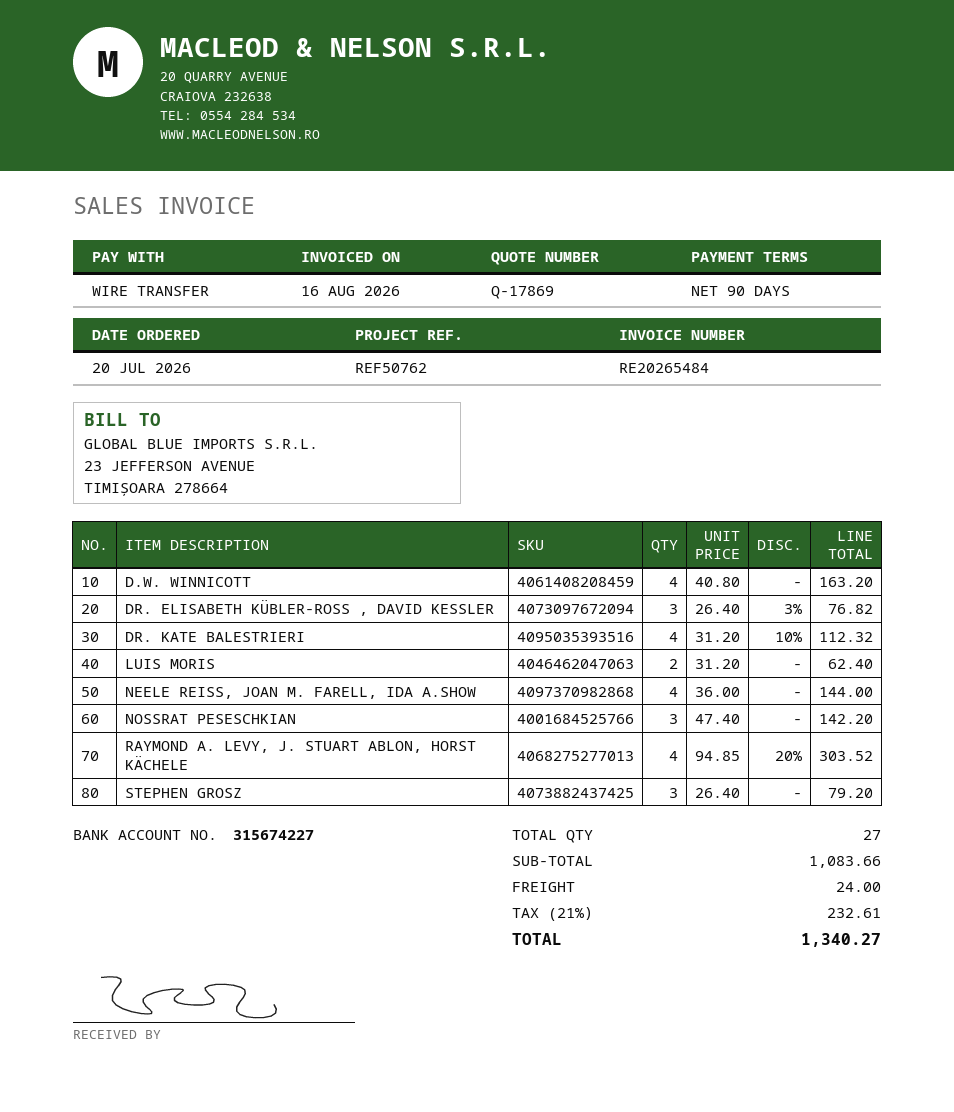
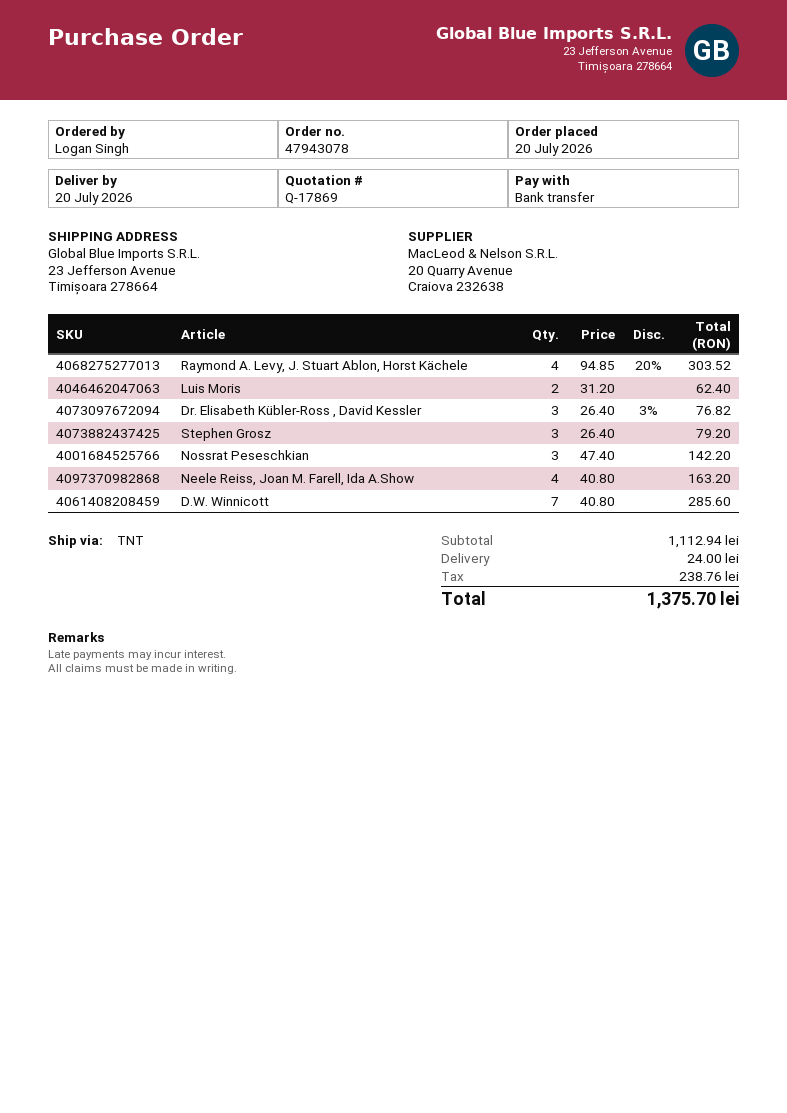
D.W. WINNICOTT: 4 x 40.80 = 163.20 -> 7 x 40.80 = 285.60
DR. KATE BALESTRIERI: 4 x 31.20 - 10% = 112.32 -> none
NEELE REISS, JOAN M. FARELL, IDA A.SHOW: 4 x 36.00 = 144.00 -> 4 x 40.80 = 163.20
subtotal: 1083.66 -> 1112.94
tax: 232.61 -> 238.76
total: 1340.27 -> 1375.70

